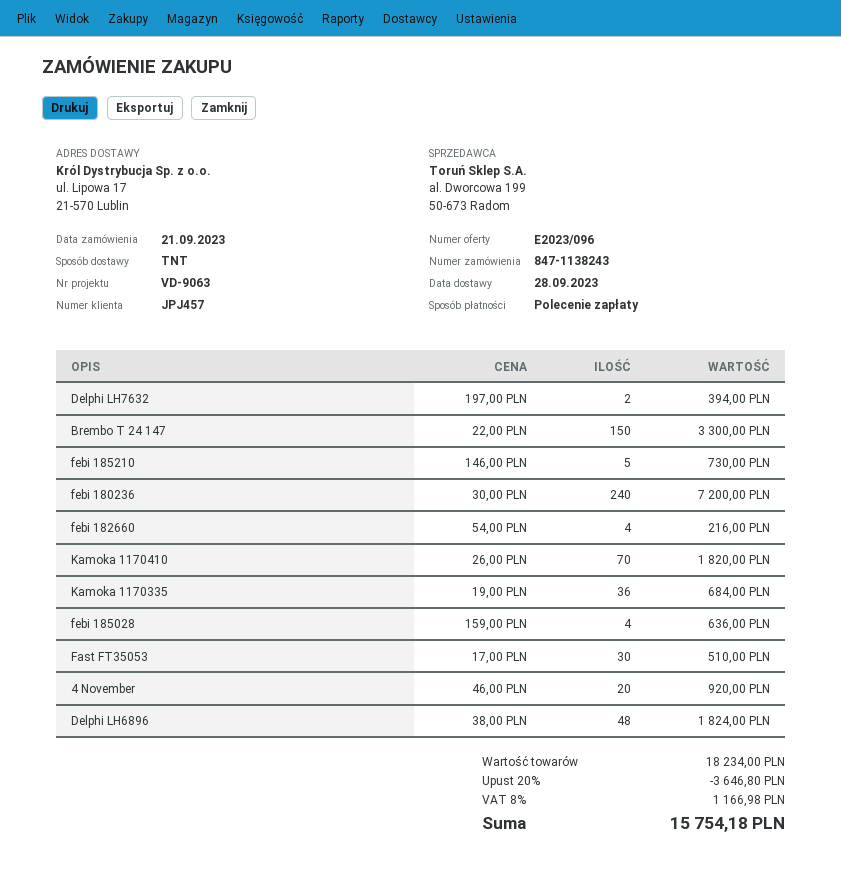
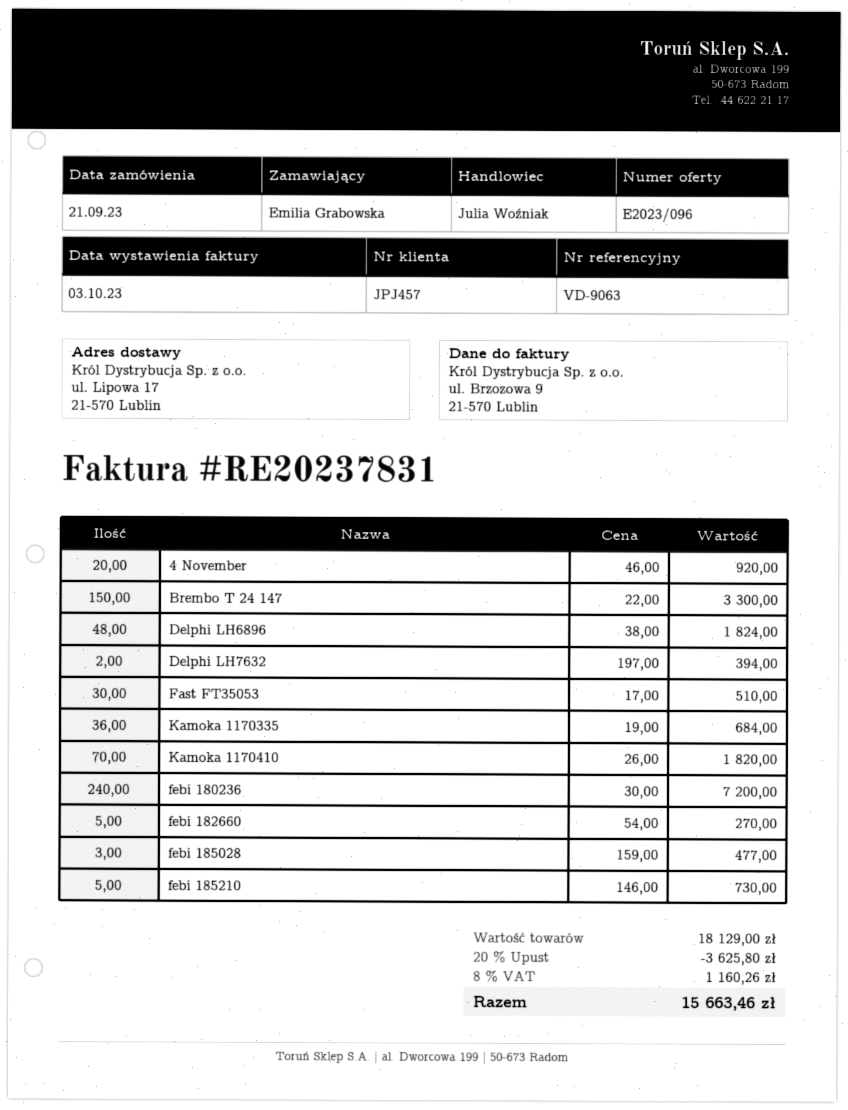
febi 182660: 4 x 54.00 = 216.00 -> 5 x 54.00 = 270.00
febi 185028: 4 x 159.00 = 636.00 -> 3 x 159.00 = 477.00
subtotal: 18234.00 -> 18129.00
discount: 20% = 3646.80 -> 20% = 3625.80
tax: 8% = 1166.98 -> 8% = 1160.26
total: 15754.18 -> 15663.46

